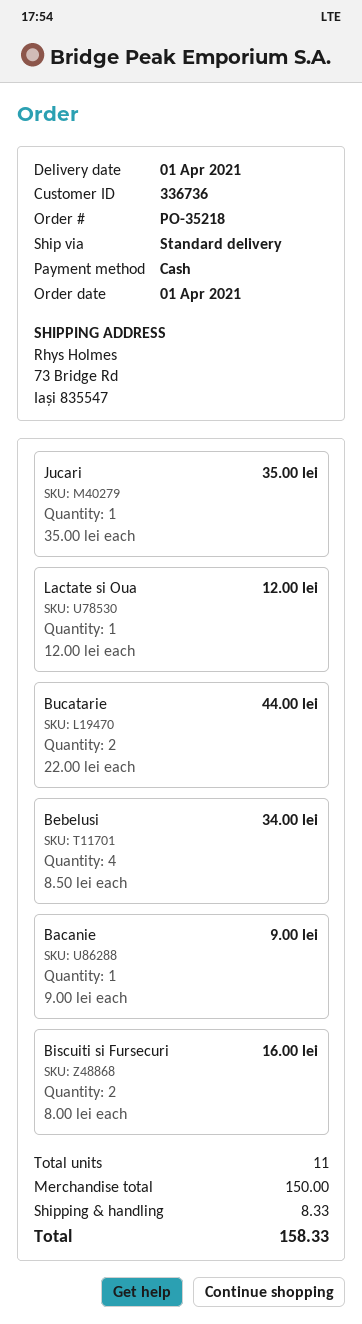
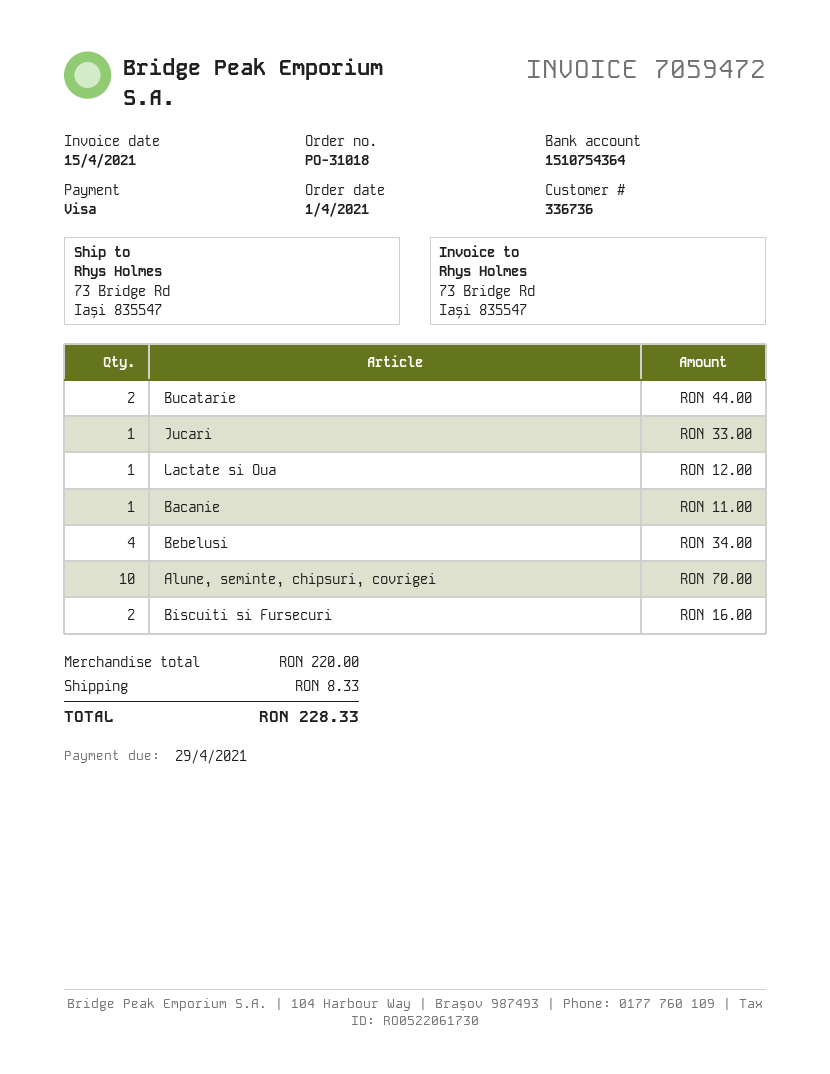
order number: PO-35218 -> PO-31018
payment method: cash -> Visa
Jucari: 1 for 35.00 -> 1 for 33.00
Bacanie: 1 for 9.00 -> 1 for 11.00
Alune, seminte, chipsuri, covrigei: none -> 10 for 70.00
subtotal: 150.00 -> 220.00
total: 158.33 -> 228.33

